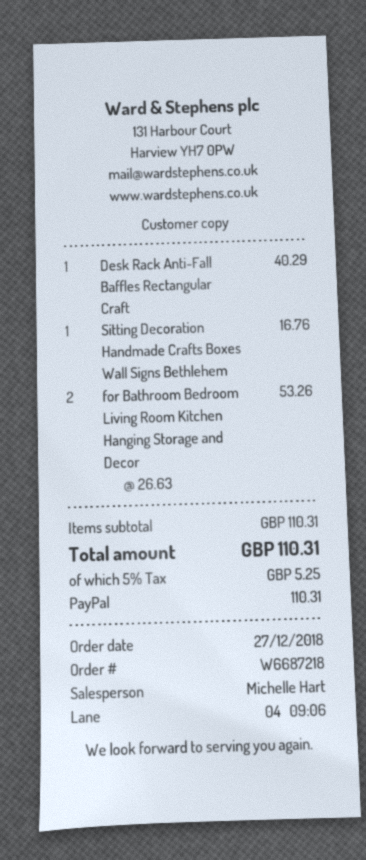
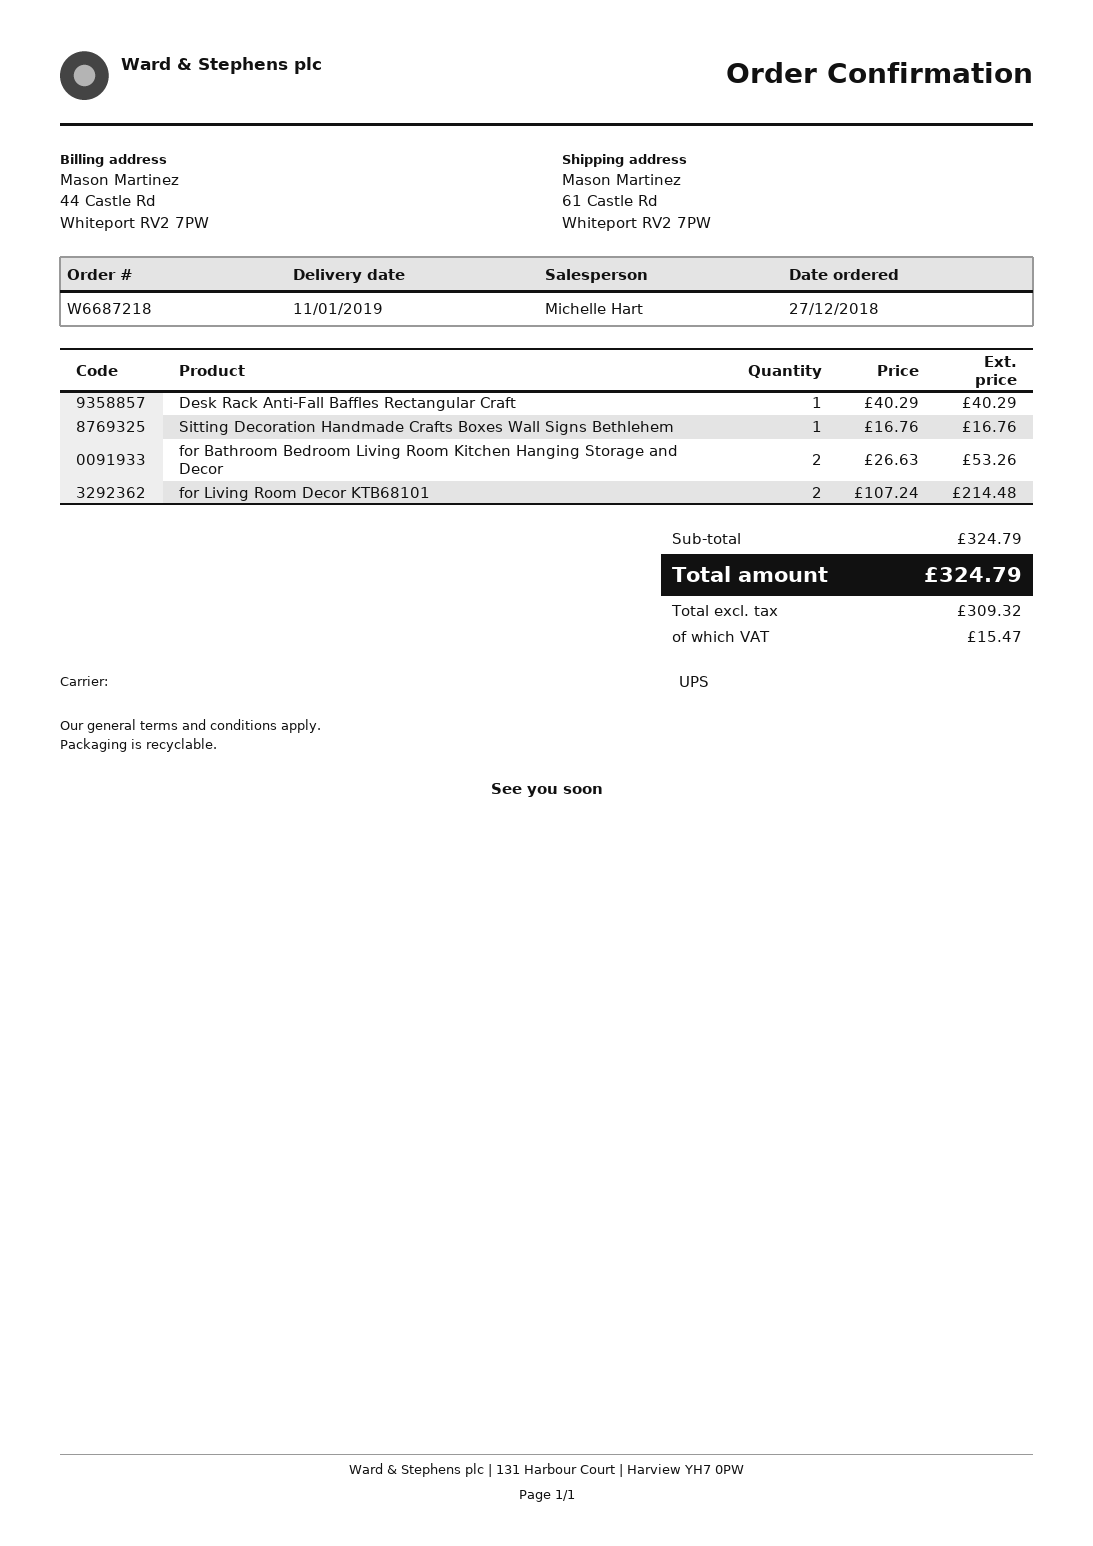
for Living Room Decor KTB68101: none -> 2 x 107.24 = 214.48
subtotal: 110.31 -> 324.79
tax: 5.25 -> 15.47
total: 110.31 -> 324.79

